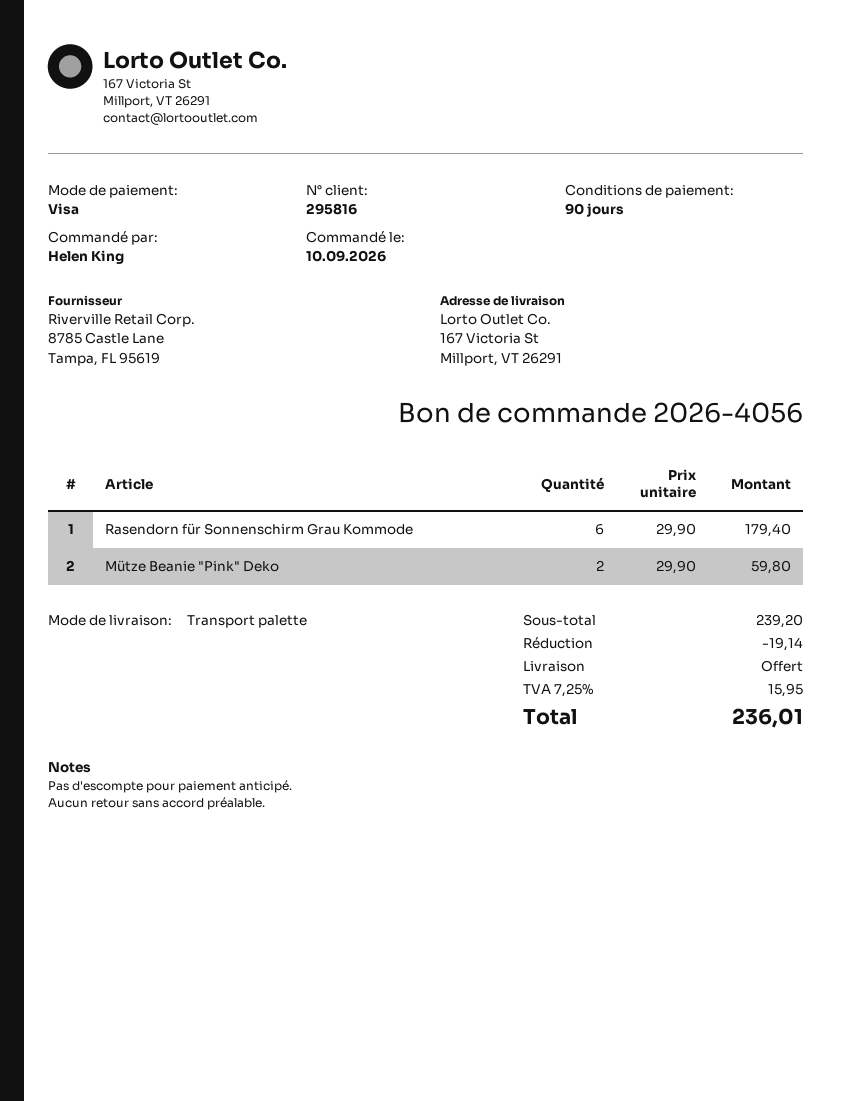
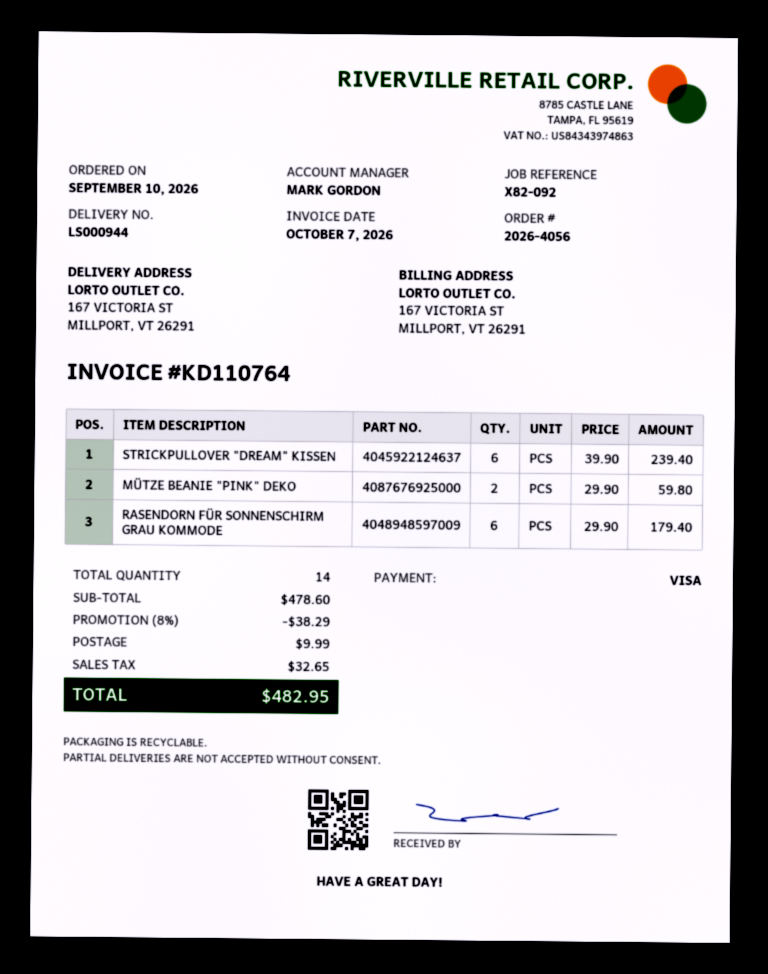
STRICKPULLOVER "DREAM" KISSEN: none -> 6 x 39.90 = 239.40
subtotal: 239.20 -> 478.60
discount: 19.14 -> 38.29
shipping: 0.00 -> 9.99
tax: 15.95 -> 32.65
total: 236.01 -> 482.95

